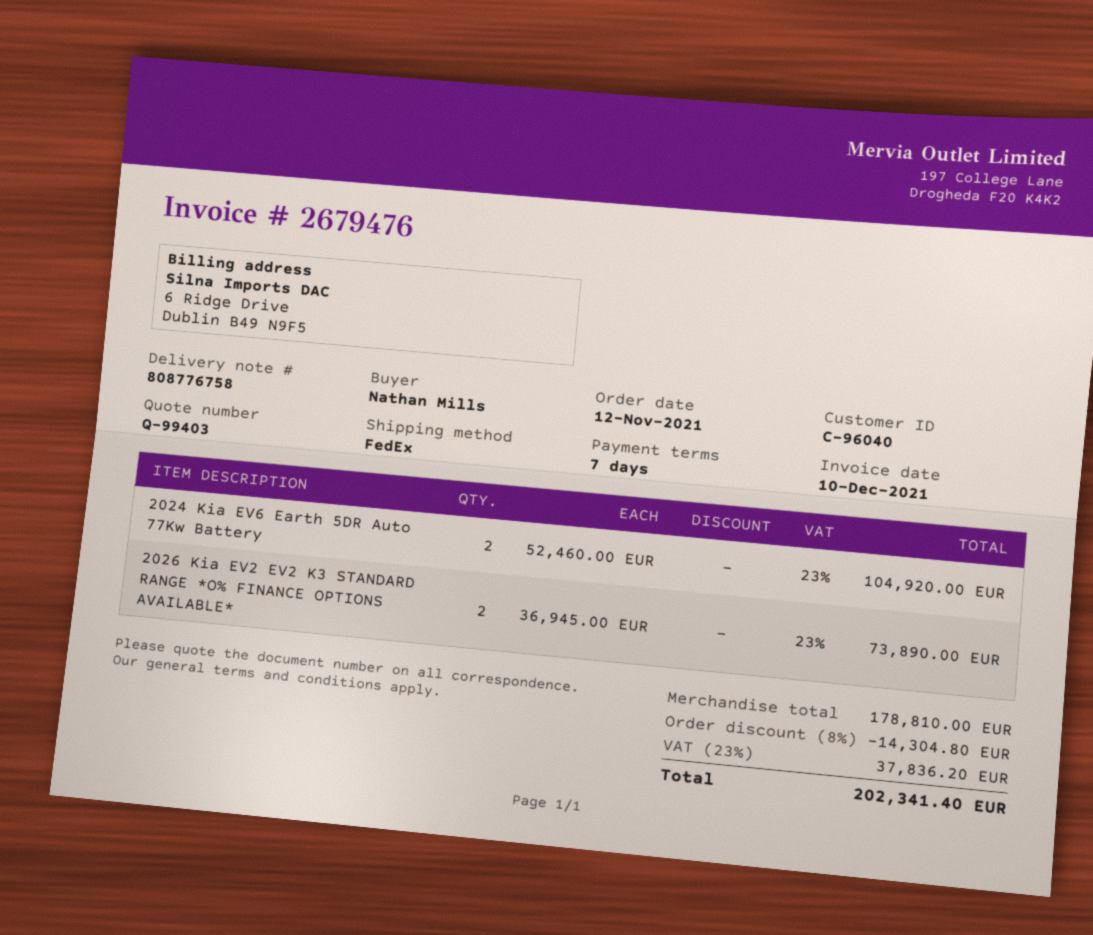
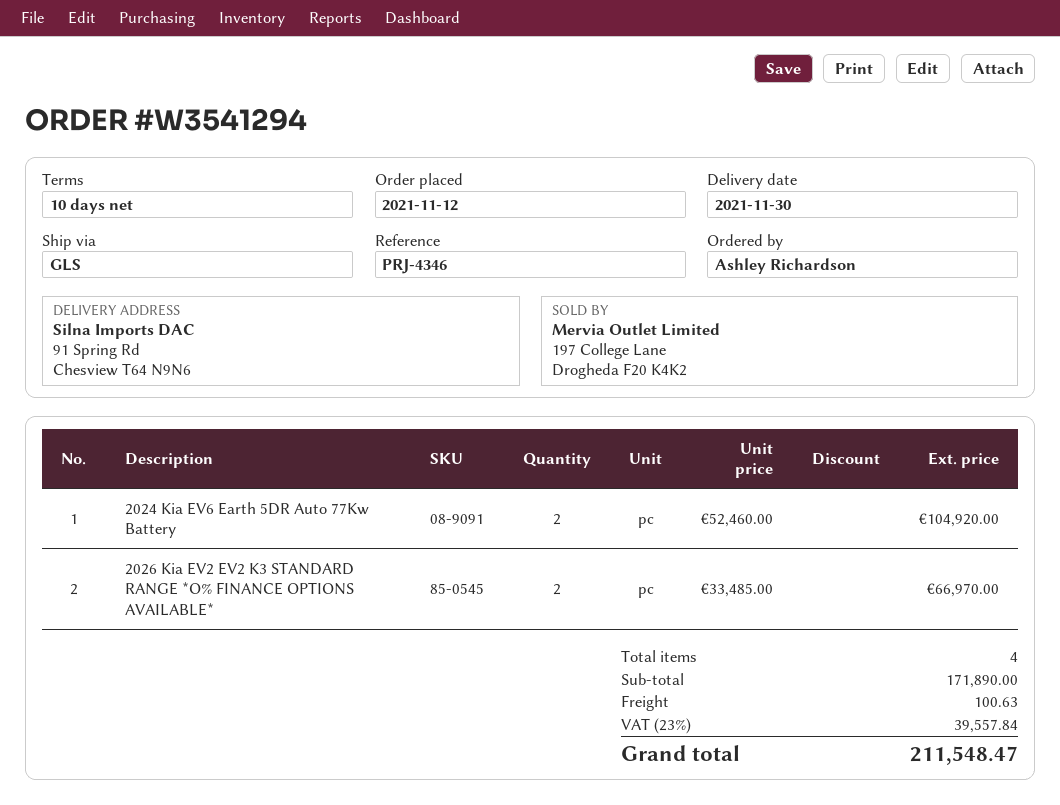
payment terms: 7 days -> 10 days
ordered by: Nathan Mills -> Ashley Richardson
shipping method: FedEx -> GLS
2026 Kia EV2 EV2 K3 STANDARD RANGE *O% FINANCE OPTIONS AVAILABLE*: 2 x 36945.00 = 73890.00 -> 2 x 33485.00 = 66970.00
subtotal: 178810.00 -> 171890.00
discount: 8% = 14304.80 -> none
shipping: none -> 100.63
tax: 23% = 37836.20 -> 23% = 39557.84
total: 202341.40 -> 211548.47

